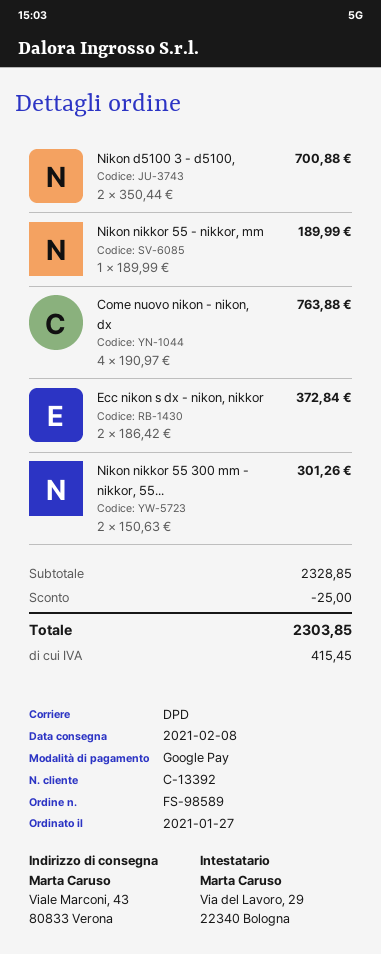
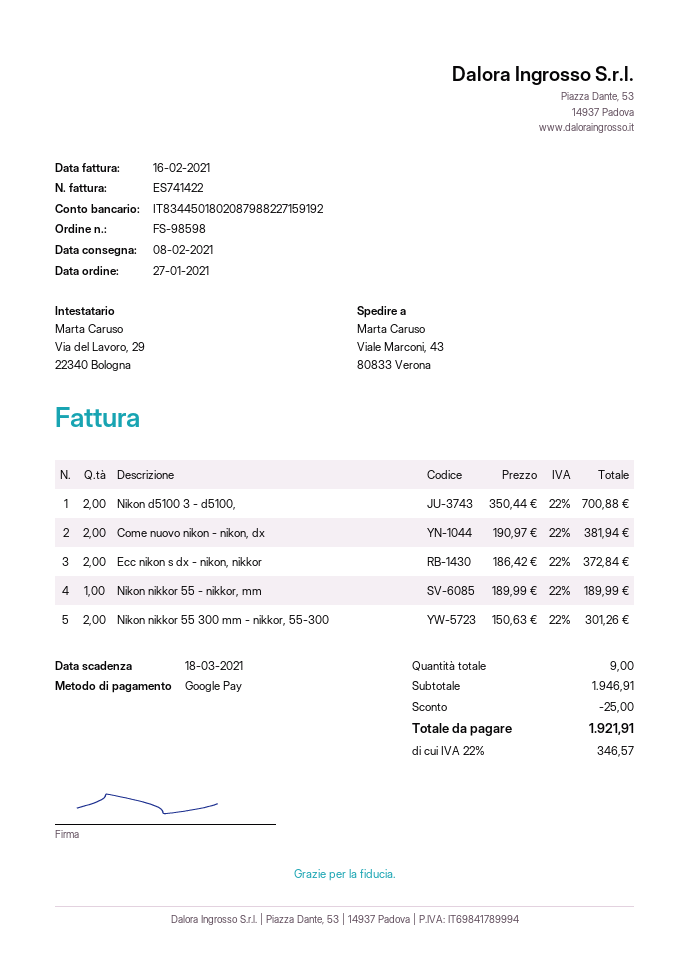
order number: FS-98589 -> FS-98598
Come nuovo nikon - nikon, dx: 4 x 190.97 = 763.88 -> 2 x 190.97 = 381.94
subtotal: 2328.85 -> 1946.91
tax: 415.45 -> 346.57
total: 2303.85 -> 1921.91

